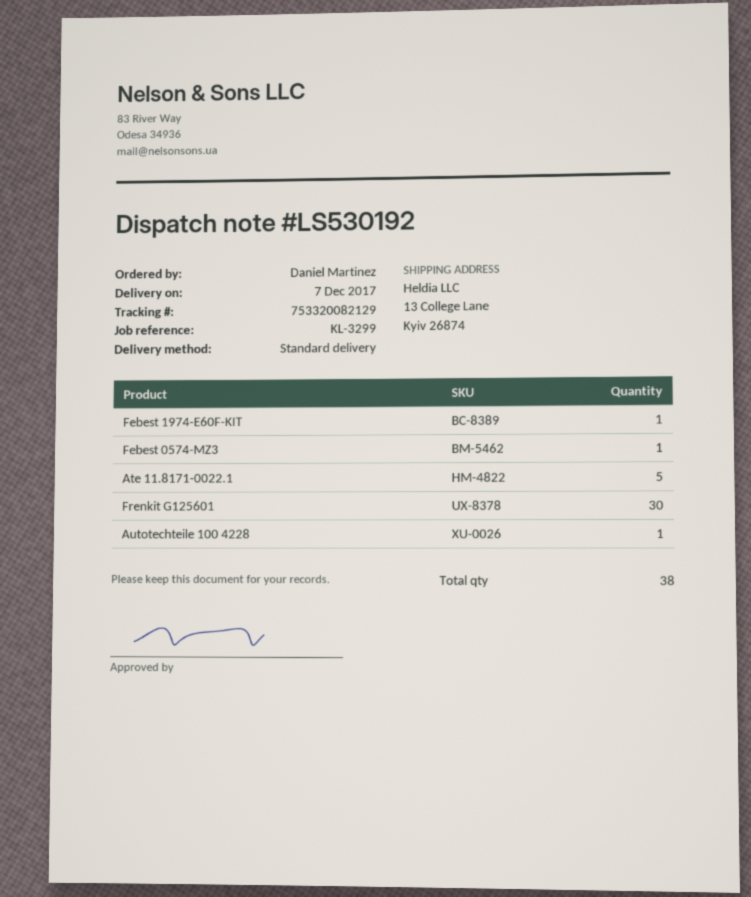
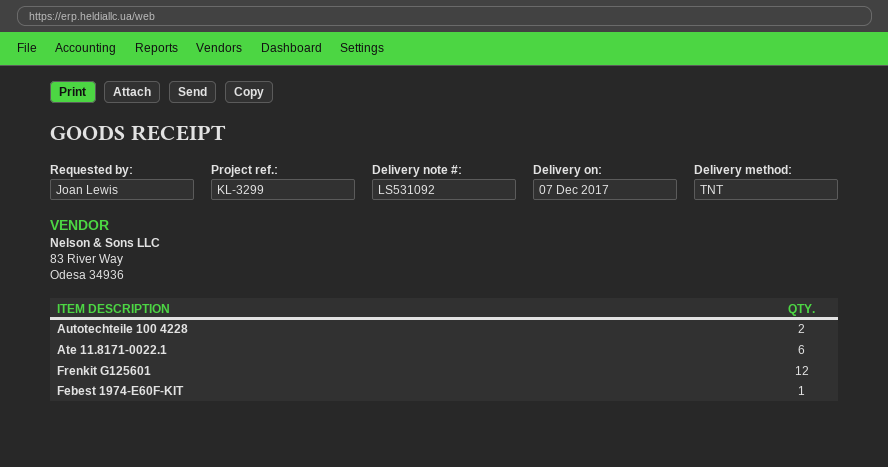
delivery note number: LS530192 -> LS531092
ordered by: Daniel Martinez -> Joan Lewis
shipping method: standard -> TNT
Febest 0574-MZ3: 1 -> none
Ate 11.8171-0022.1: 5 -> 6
Frenkit G125601: 30 -> 12
Autotechteile 100 4228: 1 -> 2

